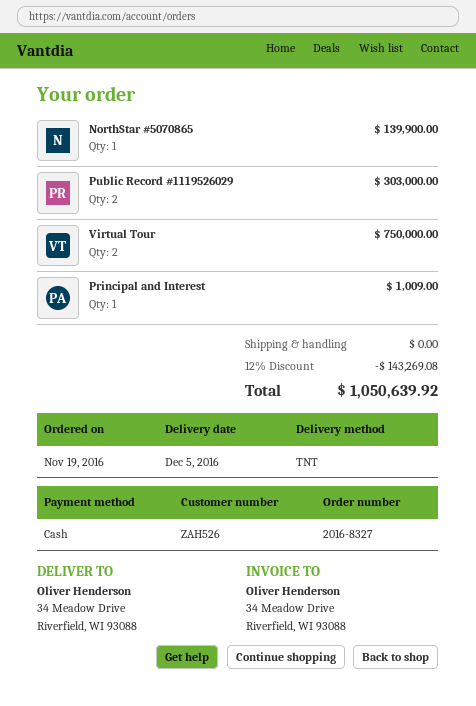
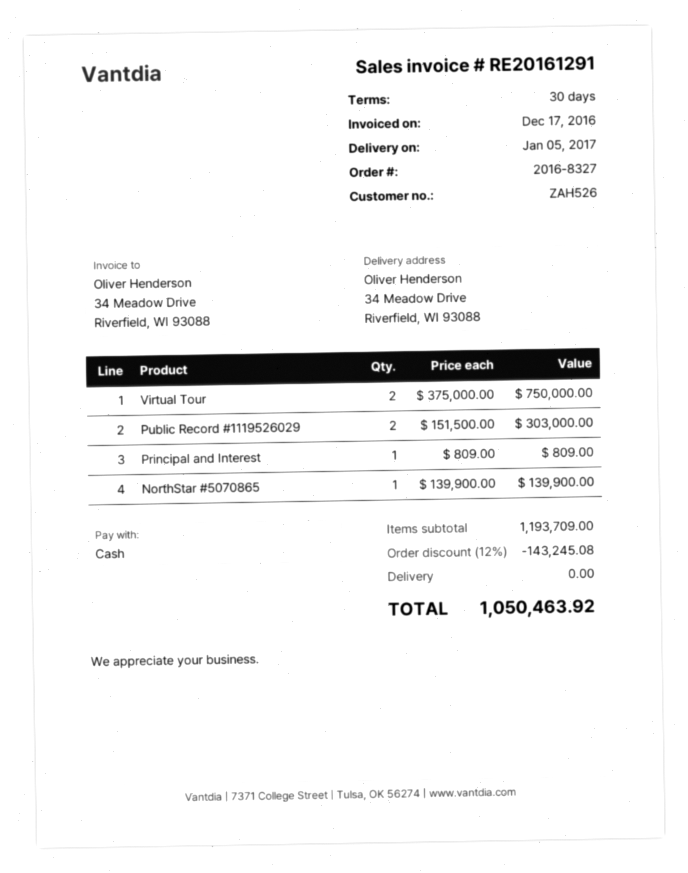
delivery date: 2016-12-05 -> 2017-01-05
Principal and Interest: 1 for 1009.00 -> 1 for 809.00
discount: 12% = 143269.08 -> 12% = 143245.08
total: 1050639.92 -> 1050463.92

